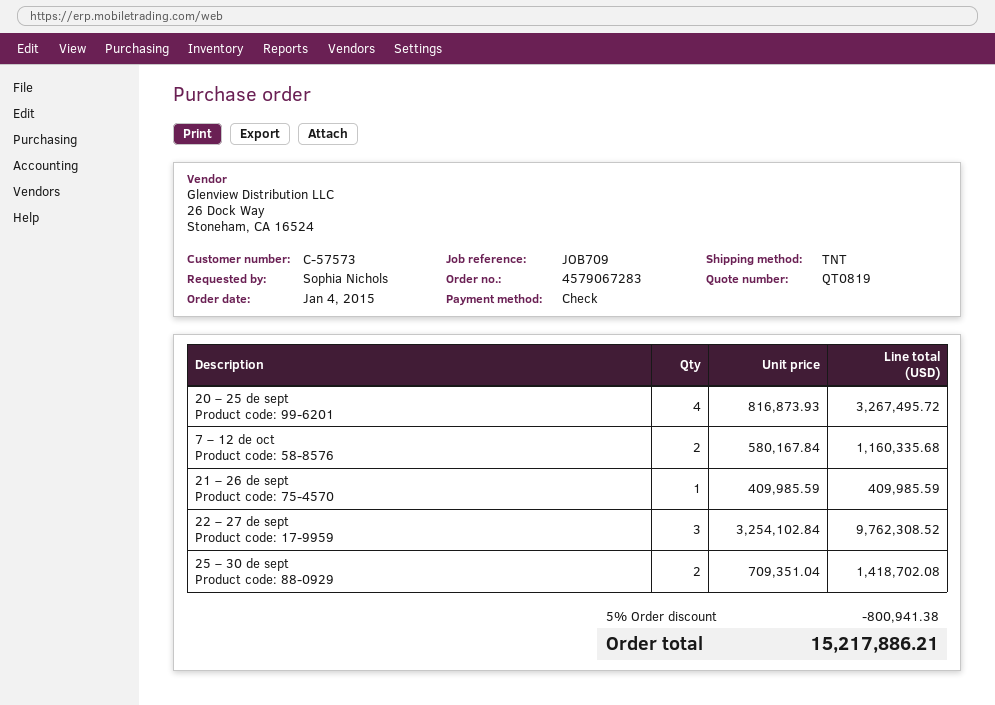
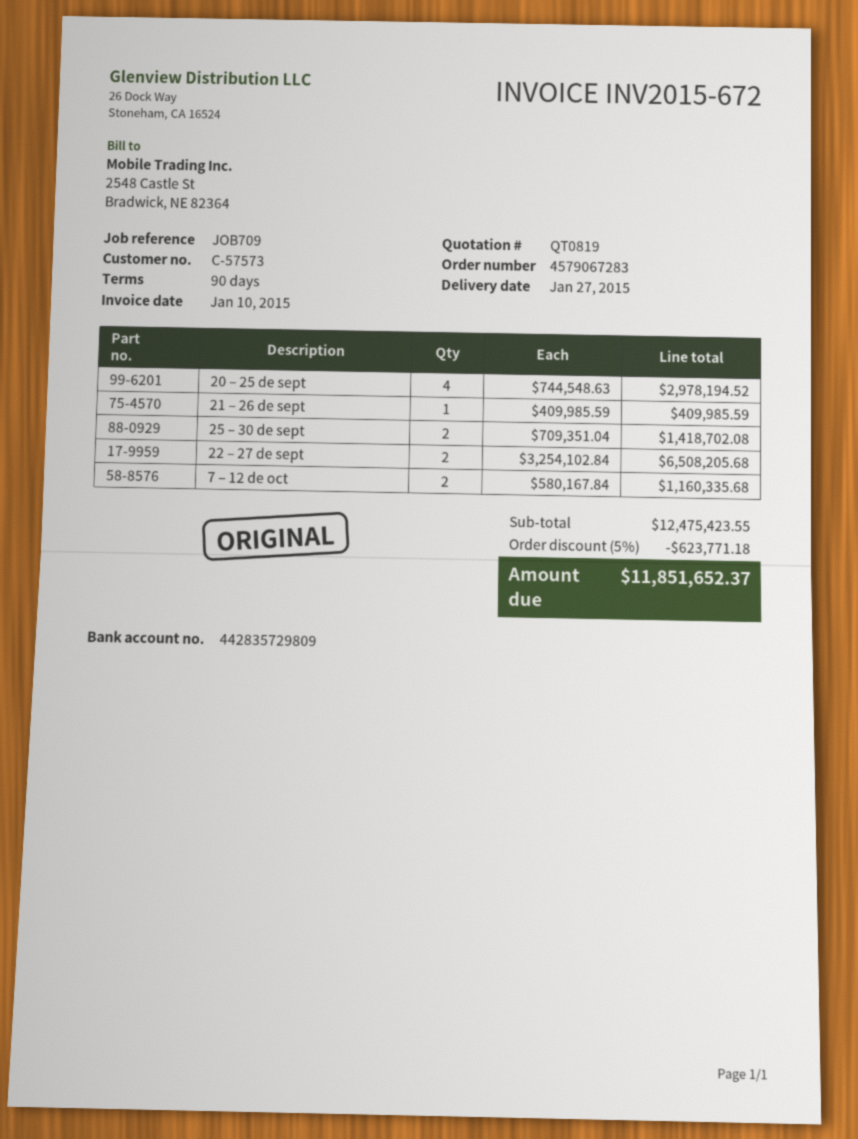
20 – 25 de sept: 4 x 816873.93 = 3267495.72 -> 4 x 744548.63 = 2978194.52
22 – 27 de sept: 3 x 3254102.84 = 9762308.52 -> 2 x 3254102.84 = 6508205.68
discount: 5% = 800941.38 -> 5% = 623771.18
total: 15217886.21 -> 11851652.37

